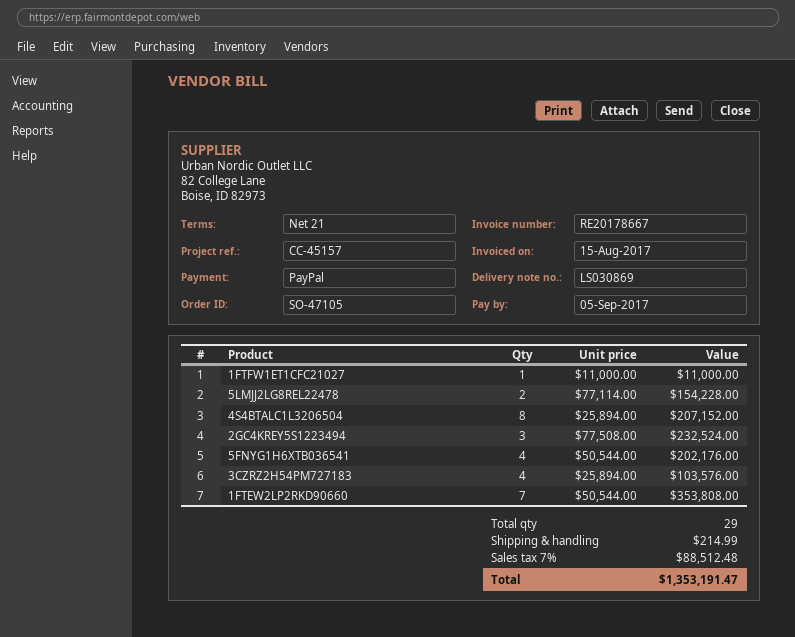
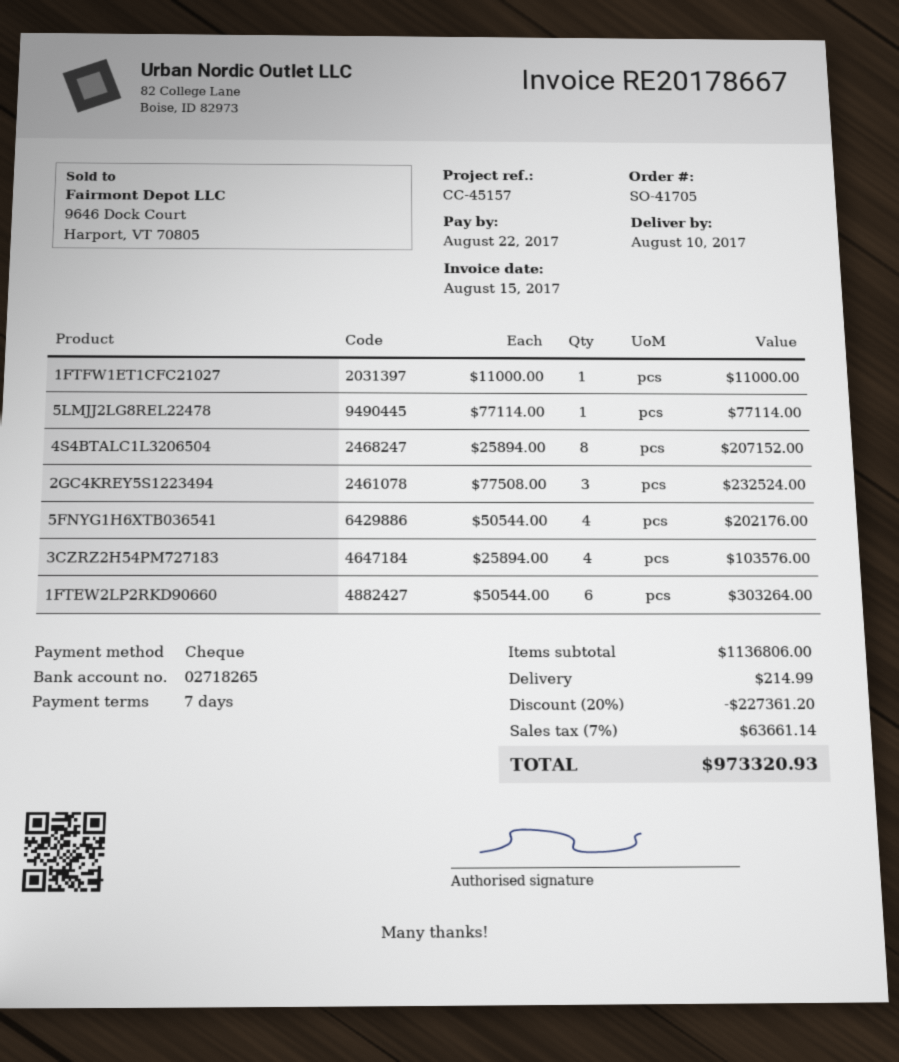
order number: SO-47105 -> SO-41705
payment terms: 21 days -> 7 days
due date: 2017-09-05 -> 2017-08-22
payment method: PayPal -> cheque
5LMJJ2LG8REL22478: 2 x 77114.00 = 154228.00 -> 1 x 77114.00 = 77114.00
1FTEW2LP2RKD90660: 7 x 50544.00 = 353808.00 -> 6 x 50544.00 = 303264.00
discount: none -> 20% = 227361.20
tax: 7% = 88512.48 -> 7% = 63661.14
total: 1353191.47 -> 973320.93

